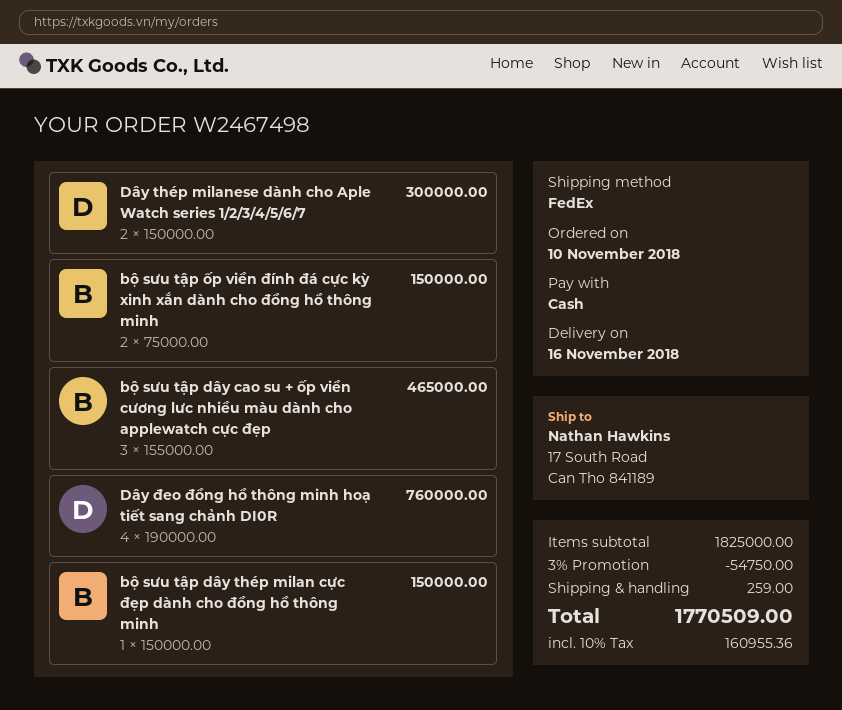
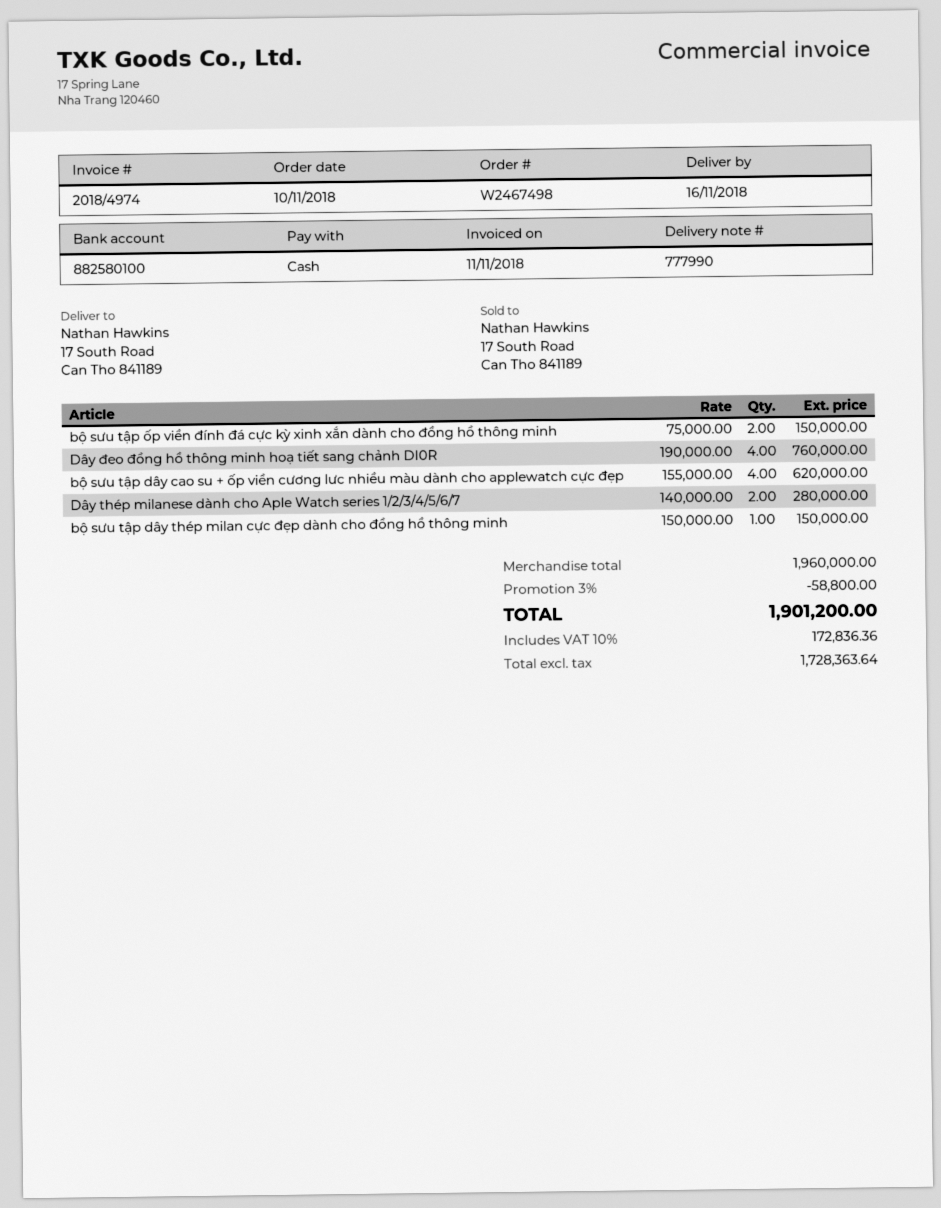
Dây thép milanese dành cho Aple Watch series 1/2/3/4/5/6/7: 2 x 150000.00 = 300000.00 -> 2 x 140000.00 = 280000.00
bộ sưu tập dây cao su + ốp viền cương lưc nhiều màu dành cho applewatch cực đẹp: 3 x 155000.00 = 465000.00 -> 4 x 155000.00 = 620000.00
subtotal: 1825000.00 -> 1960000.00
discount: 3% = 54750.00 -> 3% = 58800.00
shipping: 259.00 -> none
tax: 10% = 160955.36 -> 10% = 172836.36
total: 1770509.00 -> 1901200.00

